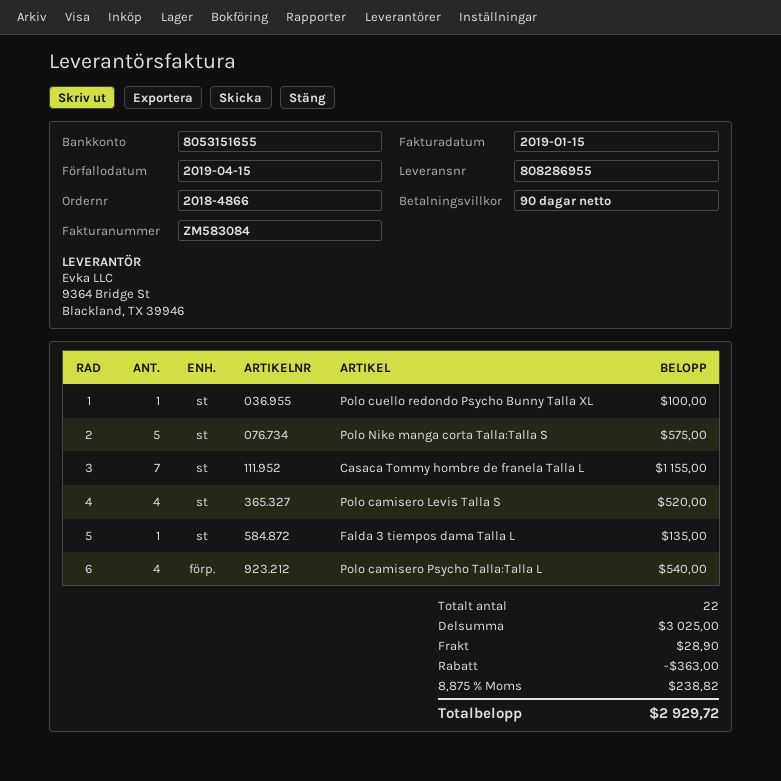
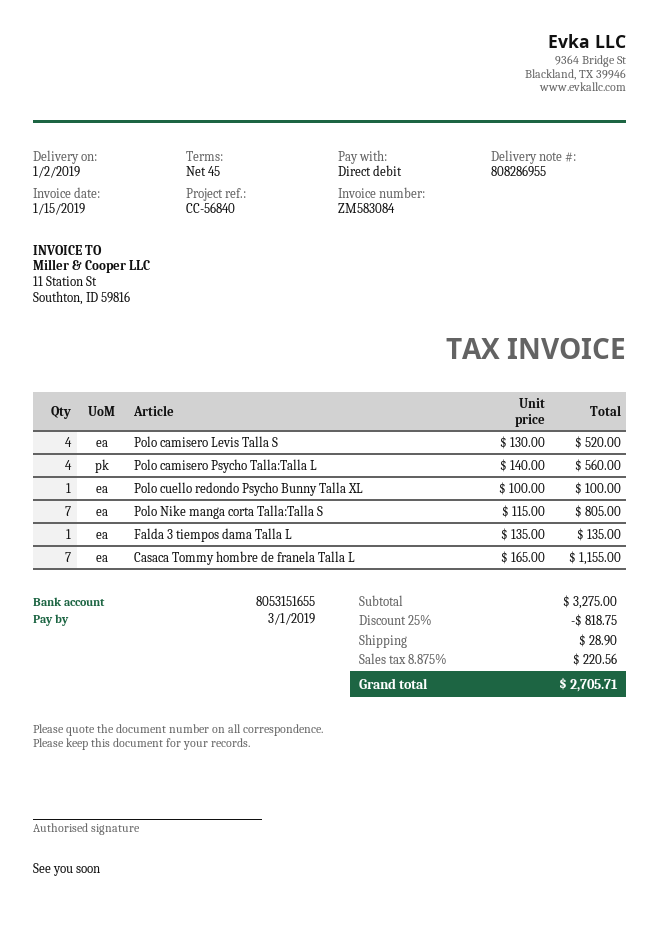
payment terms: 90 days -> 45 days
due date: 2019-04-15 -> 2019-03-01
Polo Nike manga corta Talla:Talla S: 5 for 575.00 -> 7 for 805.00
Polo camisero Psycho Talla:Talla L: 4 for 540.00 -> 4 for 560.00
subtotal: 3025.00 -> 3275.00
discount: 363.00 -> 818.75
tax: 8.875% = 238.82 -> 8.875% = 220.56
total: 2929.72 -> 2705.71

